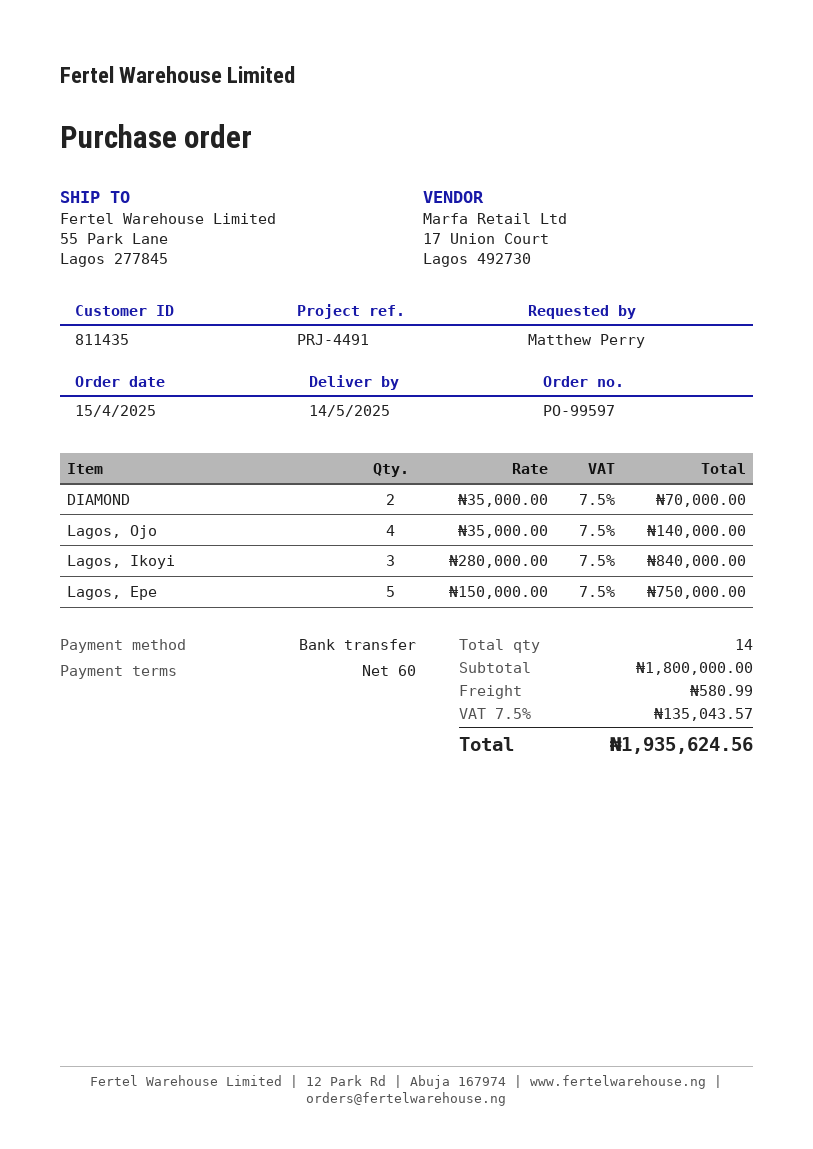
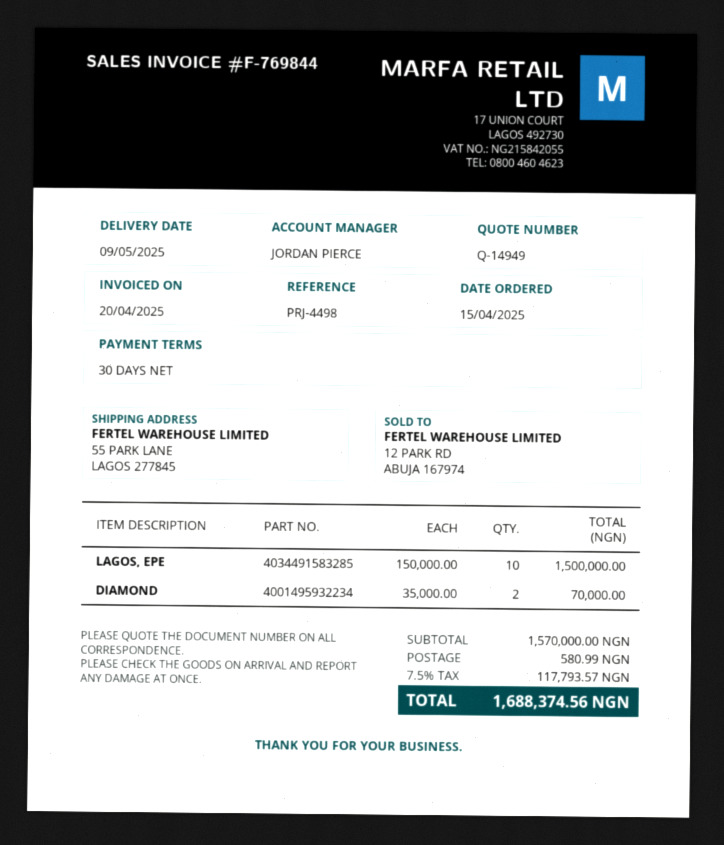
delivery date: 2025-05-14 -> 2025-05-09
payment terms: 60 days -> 30 days
reference: PRJ-4491 -> PRJ-4498
Lagos, Ojo: 4 x 35000.00 = 140000.00 -> none
Lagos, Ikoyi: 3 x 280000.00 = 840000.00 -> none
Lagos, Epe: 5 x 150000.00 = 750000.00 -> 10 x 150000.00 = 1500000.00
subtotal: 1800000.00 -> 1570000.00
tax: 7.5% = 135043.57 -> 7.5% = 117793.57
total: 1935624.56 -> 1688374.56

